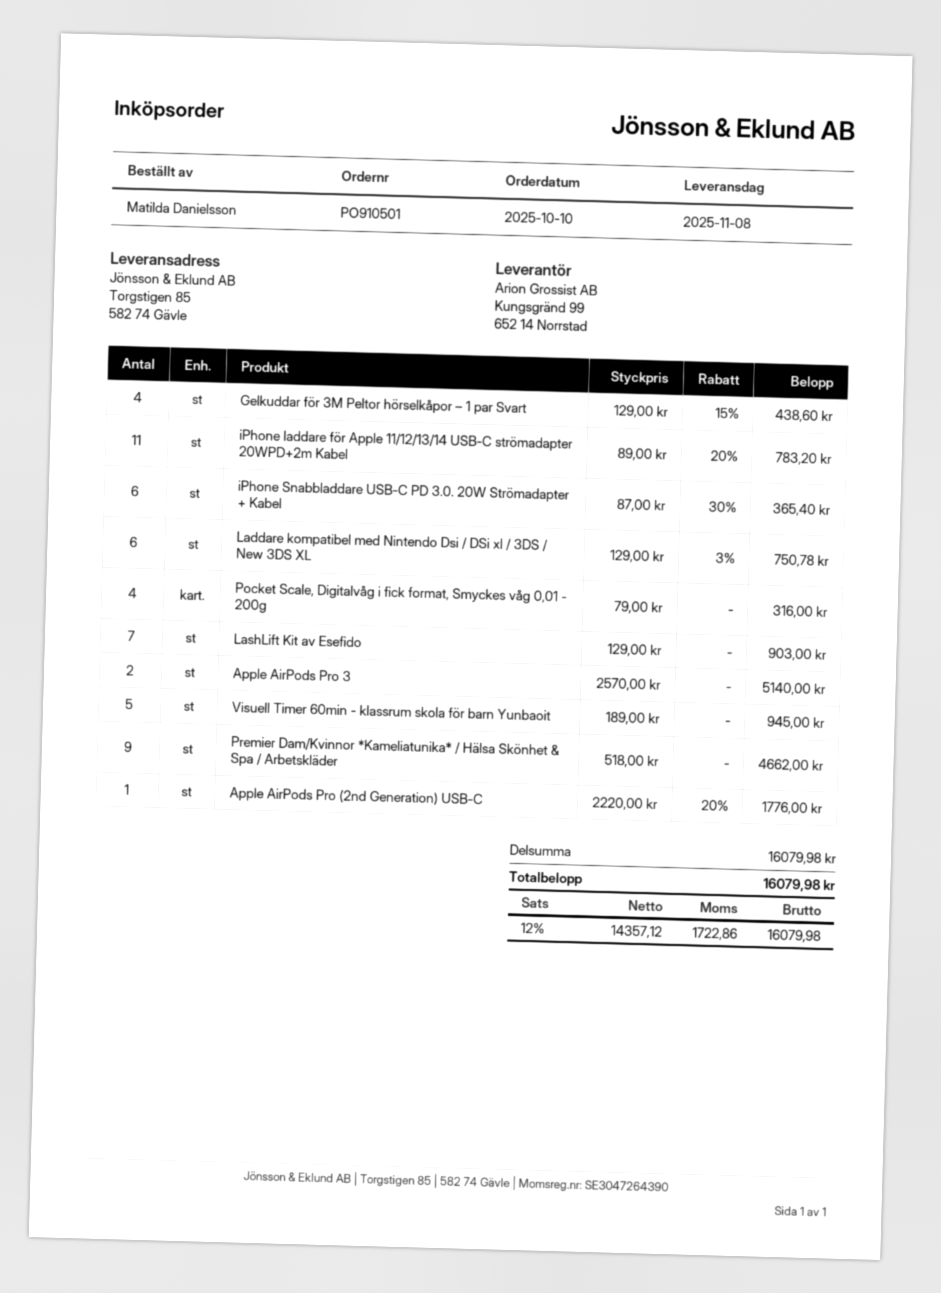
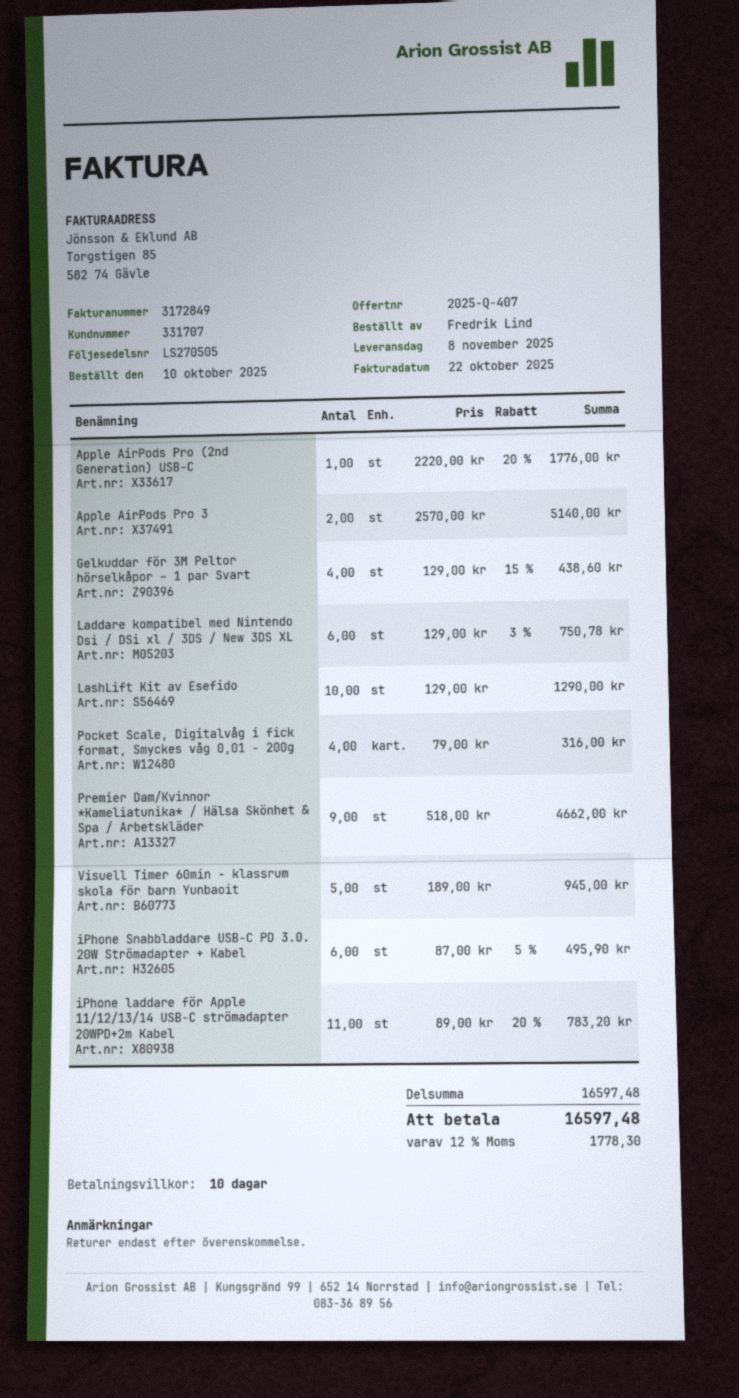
ordered by: Matilda Danielsson -> Fredrik Lind
iPhone Snabbladdare USB-C PD 3.0. 20W Strömadapter + Kabel: 6 x 87.00 - 30% = 365.40 -> 6 x 87.00 - 5% = 495.90
LashLift Kit av Esefido: 7 x 129.00 = 903.00 -> 10 x 129.00 = 1290.00
subtotal: 16079.98 -> 16597.48
tax: 12% = 1722.86 -> 12% = 1778.30
total: 16079.98 -> 16597.48

